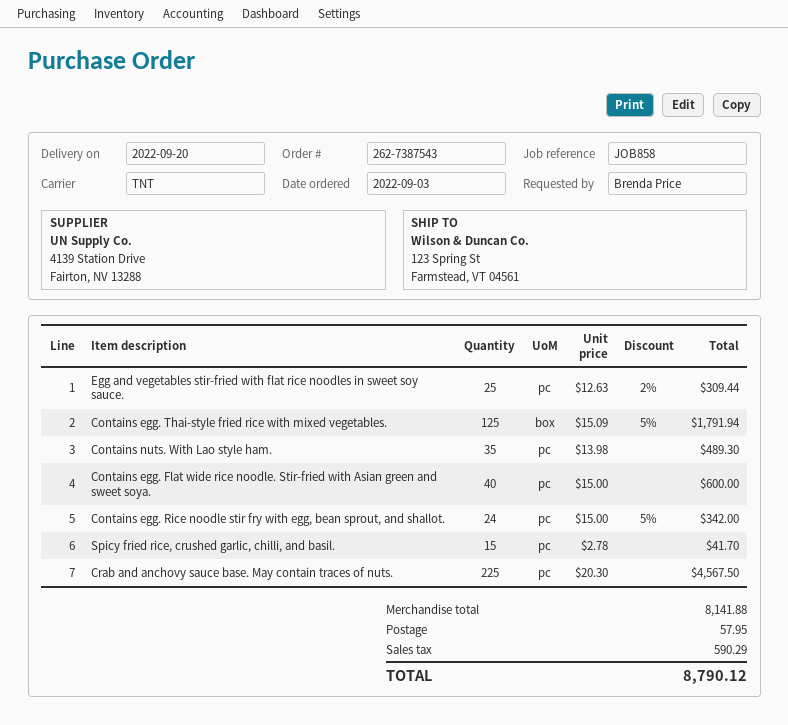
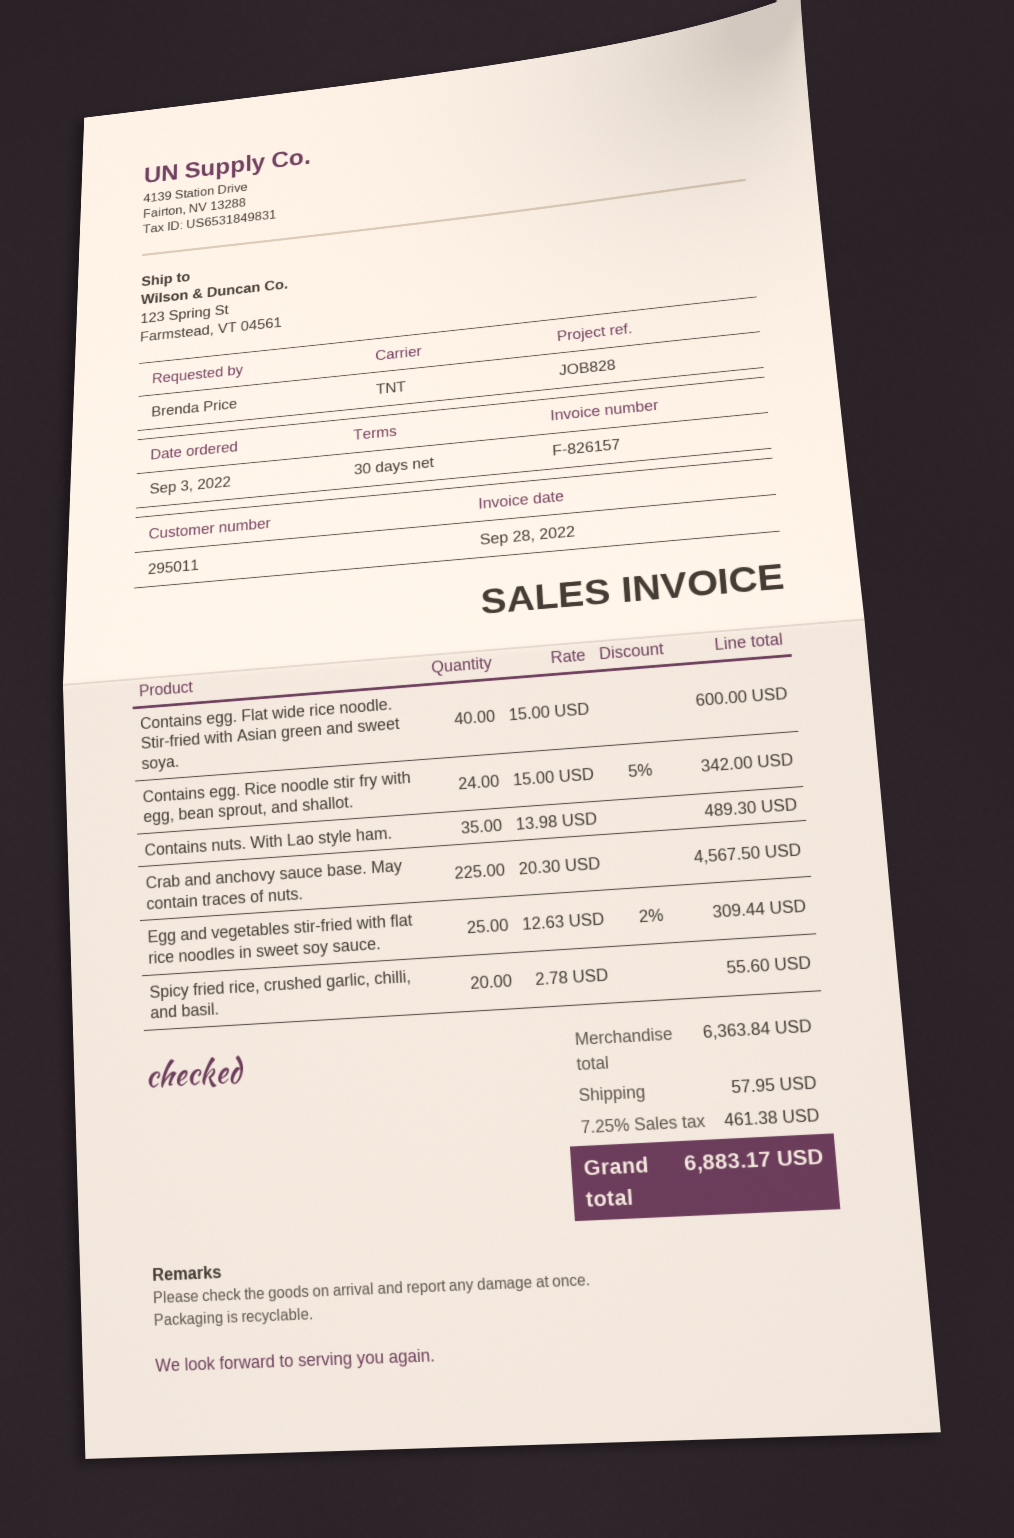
reference: JOB858 -> JOB828
Contains egg. Thai-style fried rice with mixed vegetables.: 125 x 15.09 - 5% = 1791.94 -> none
Spicy fried rice, crushed garlic, chilli, and basil.: 15 x 2.78 = 41.70 -> 20 x 2.78 = 55.60
subtotal: 8141.88 -> 6363.84
tax: 590.29 -> 461.38
total: 8790.12 -> 6883.17

